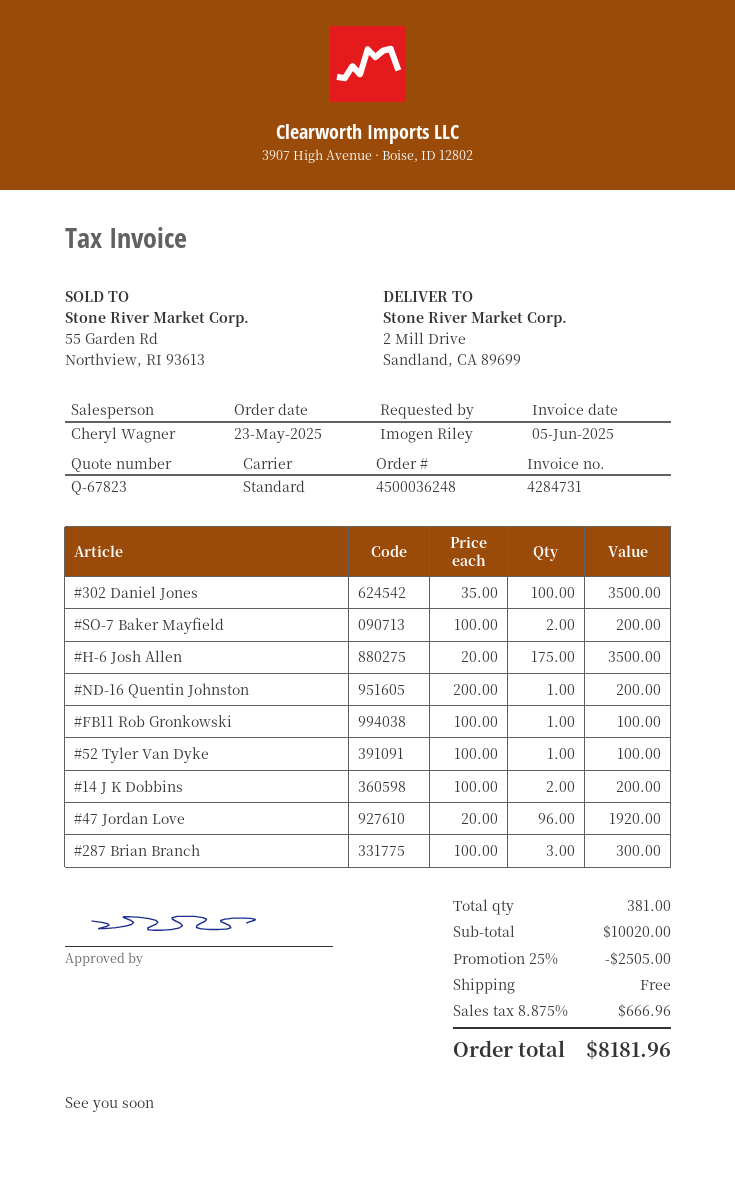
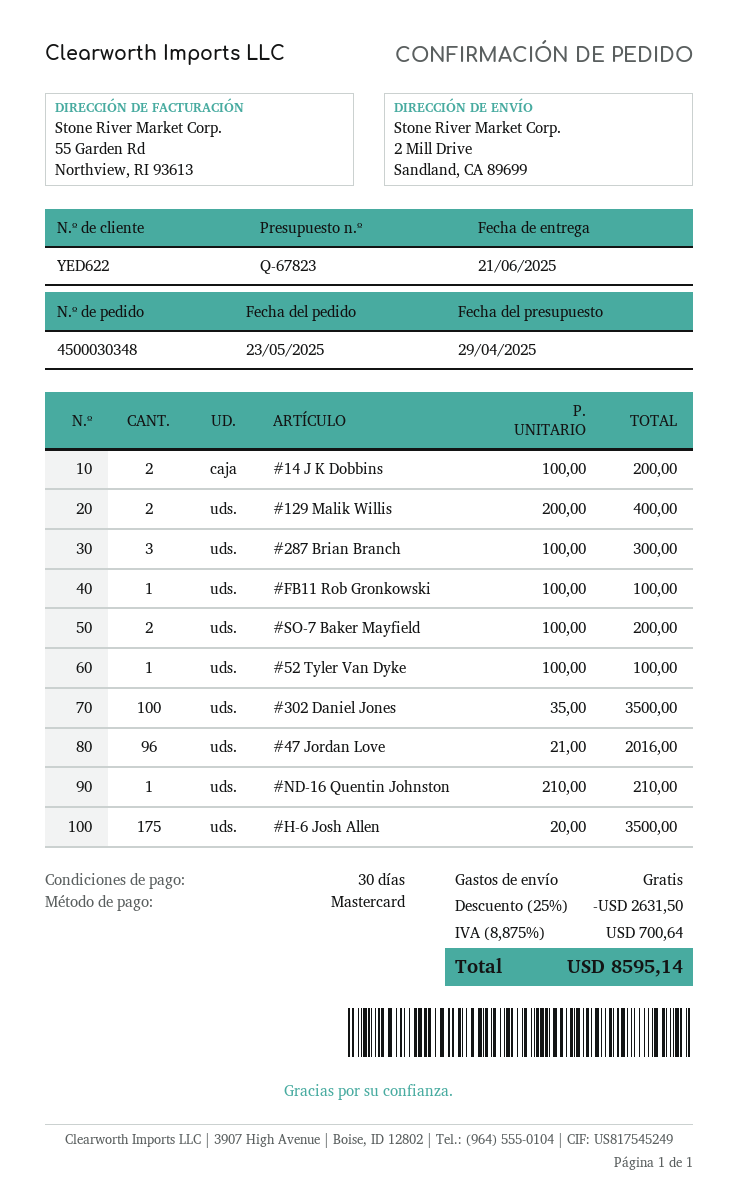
order number: 4500036248 -> 4500030348
#ND-16 Quentin Johnston: 1 x 200.00 = 200.00 -> 1 x 210.00 = 210.00
#47 Jordan Love: 96 x 20.00 = 1920.00 -> 96 x 21.00 = 2016.00
#129 Malik Willis: none -> 2 x 200.00 = 400.00
discount: 25% = 2505.00 -> 25% = 2631.50
tax: 8.875% = 666.96 -> 8.875% = 700.64
total: 8181.96 -> 8595.14

